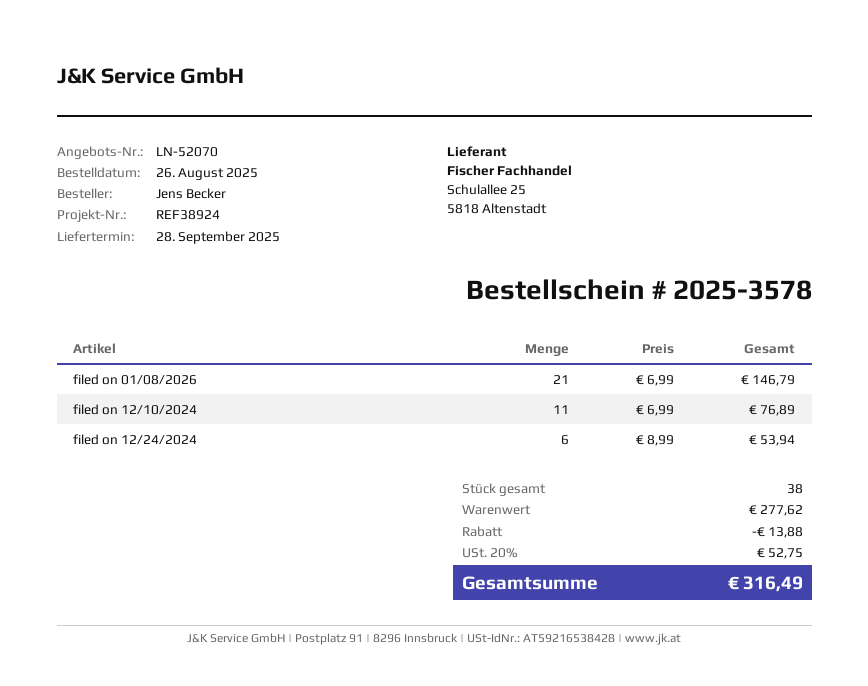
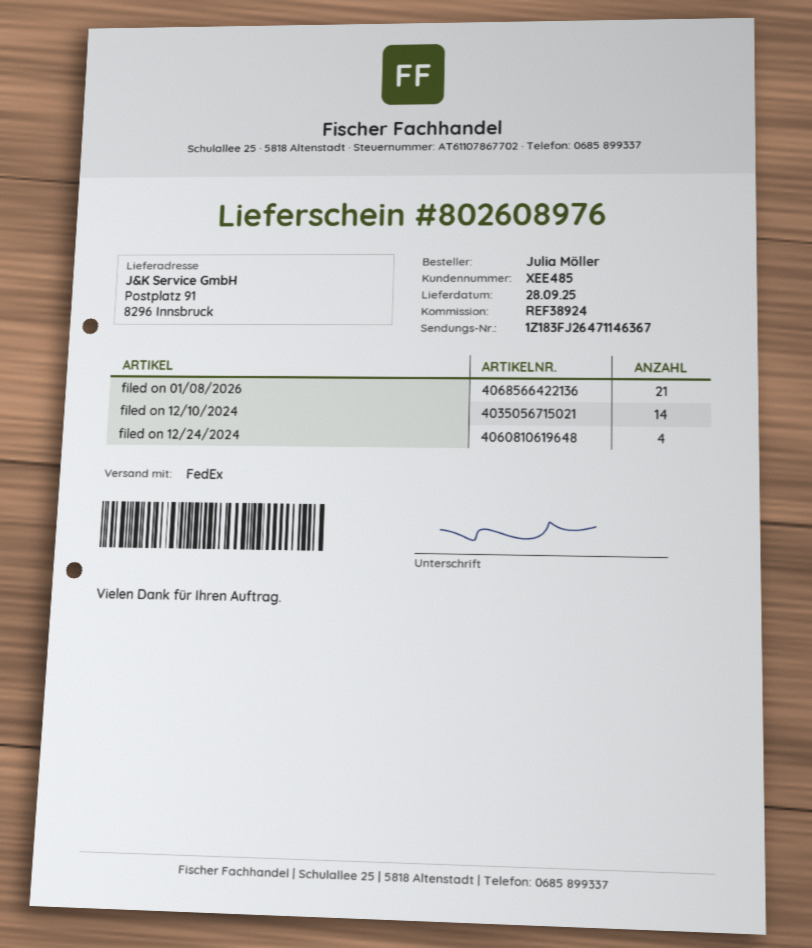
ordered by: Jens Becker -> Julia Möller
filed on 12/10/2024: 11 -> 14
filed on 12/24/2024: 6 -> 4

